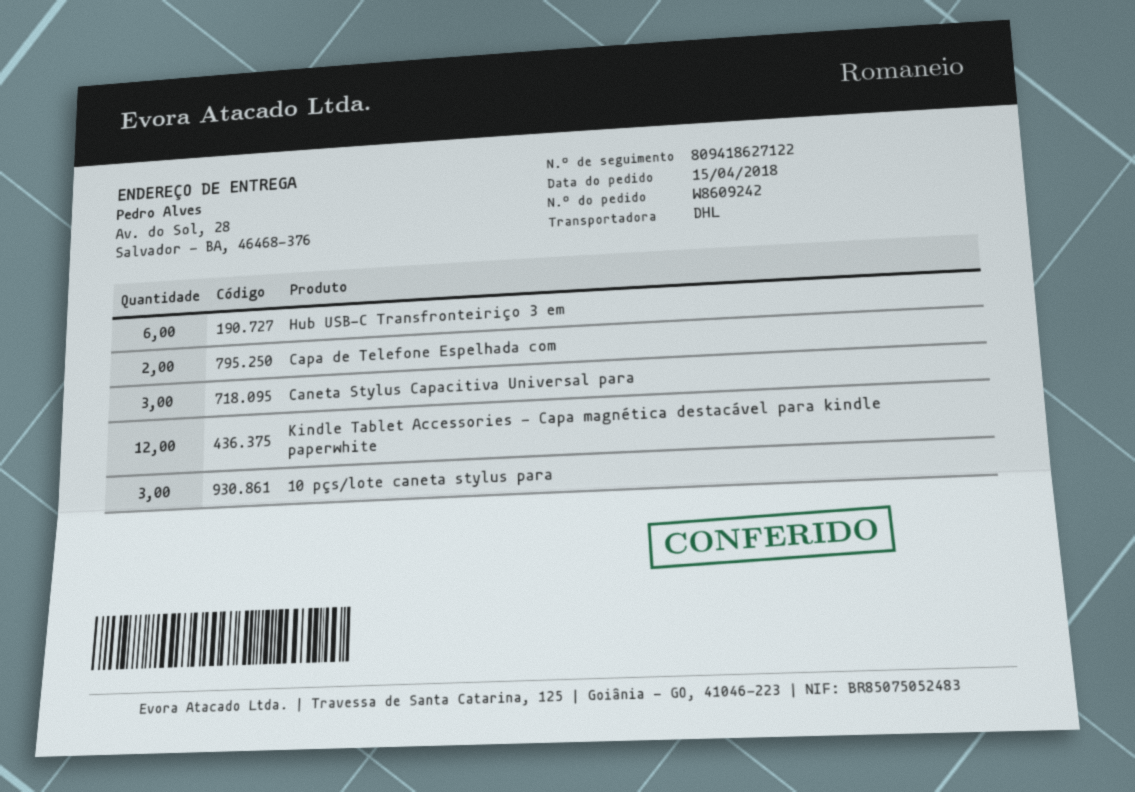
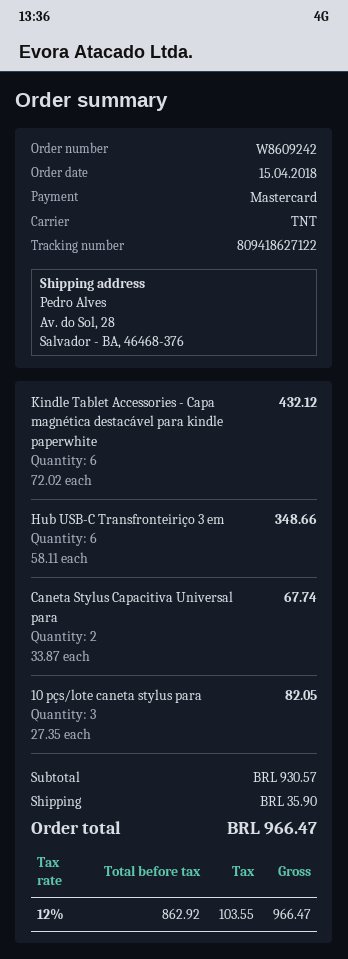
shipping method: DHL -> TNT
Capa de Telefone Espelhada com: 2 -> none
Caneta Stylus Capacitiva Universal para: 3 -> 2
Kindle Tablet Accessories - Capa magnética destacável para kindle paperwhite: 12 -> 6

